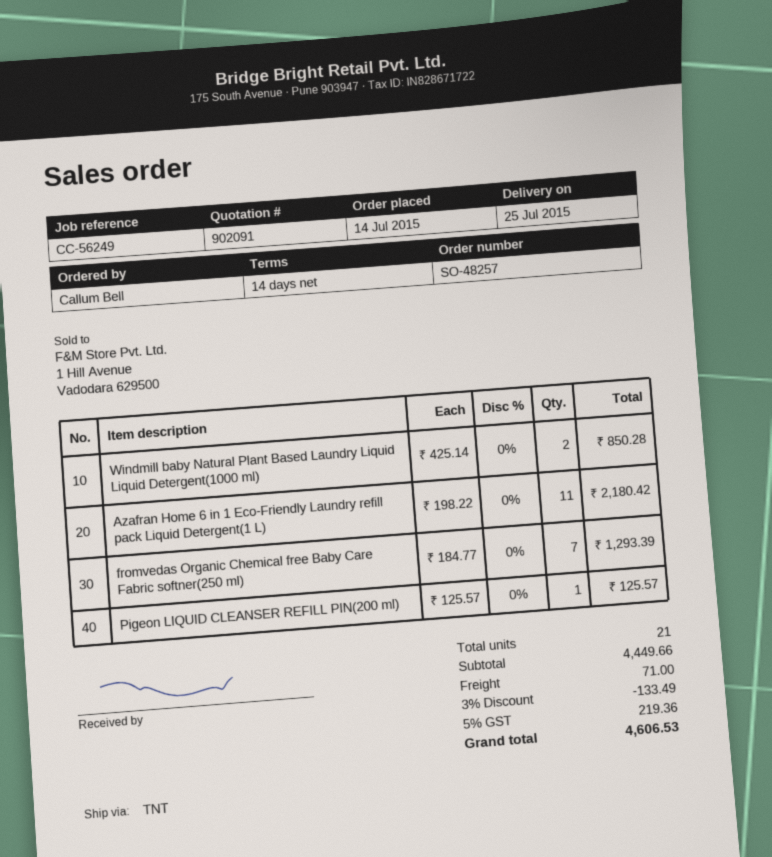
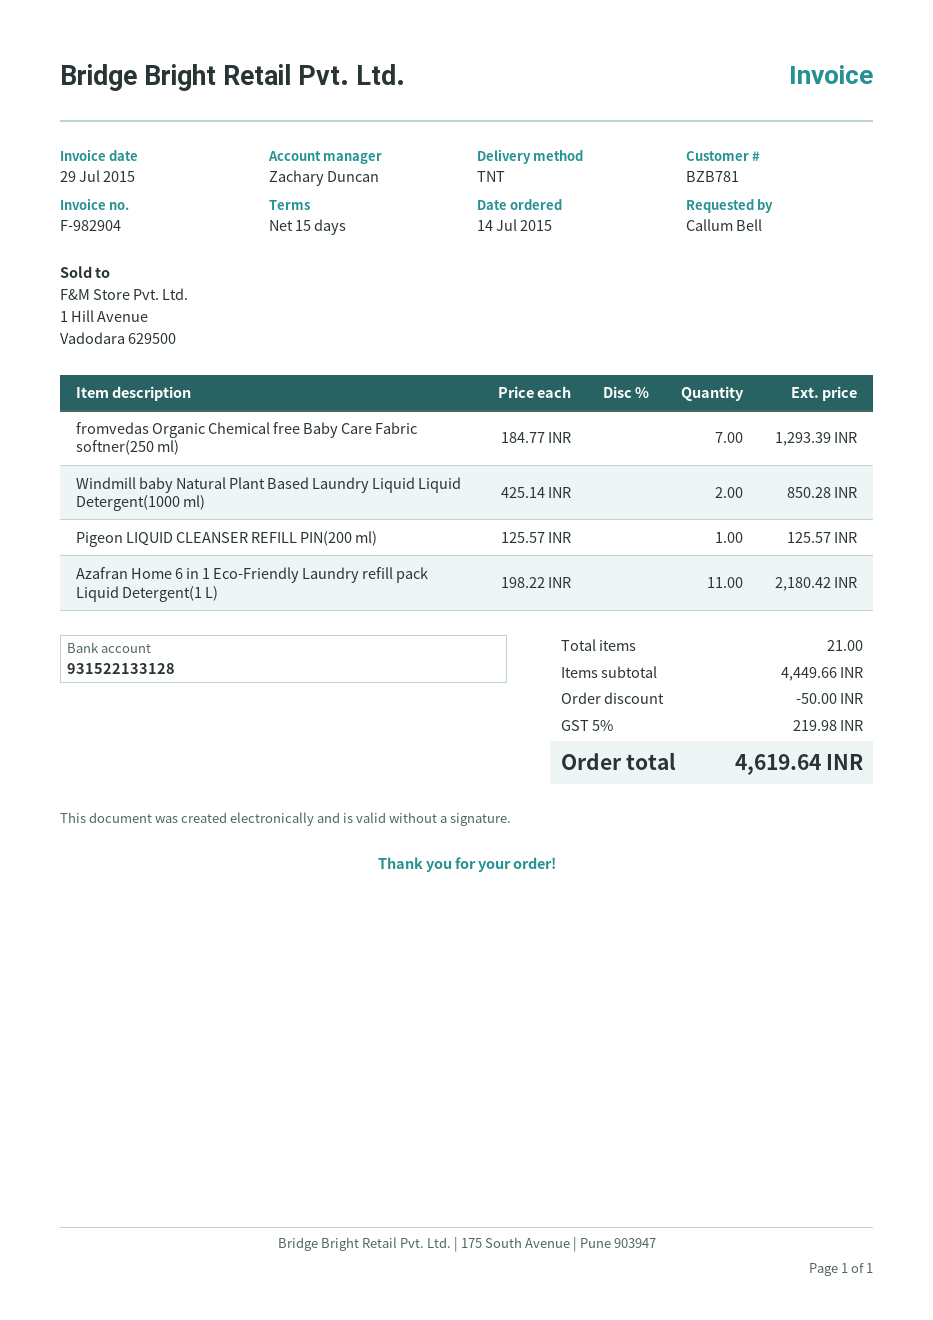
payment terms: 14 days -> 15 days
discount: 133.49 -> 50.00
shipping: 71.00 -> none
tax: 5% = 219.36 -> 5% = 219.98
total: 4606.53 -> 4619.64

